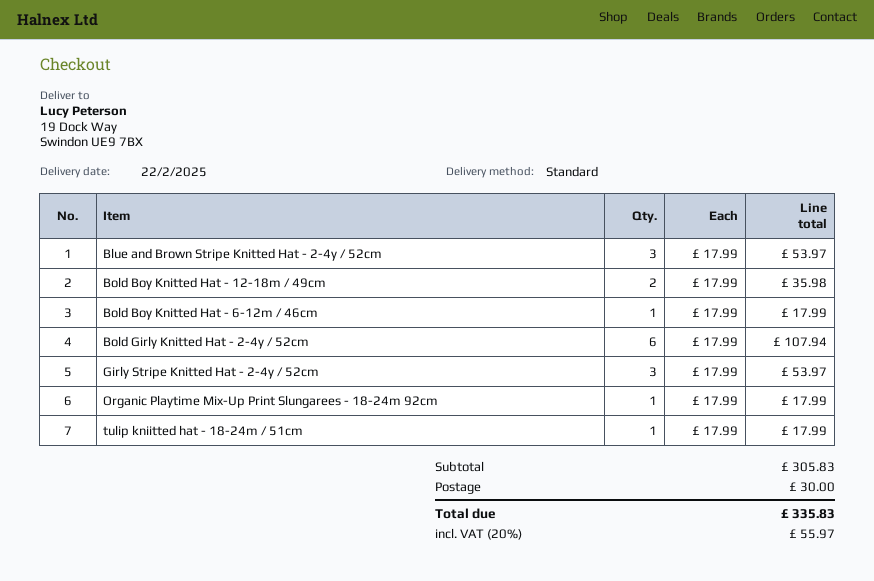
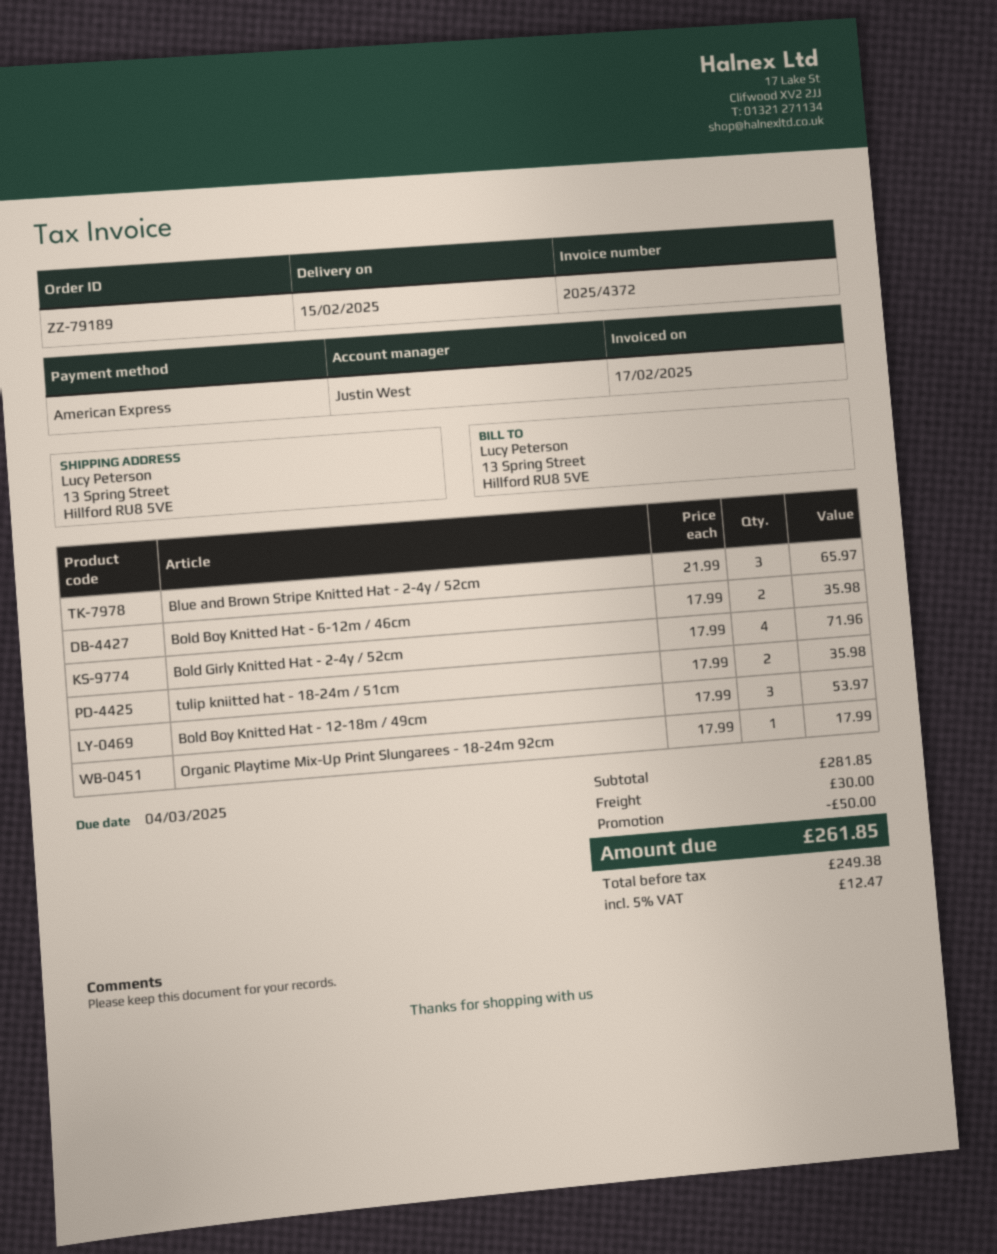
delivery date: 2025-02-22 -> 2025-02-15
ship to: 19 Dock Way, Swindon UE9 7BX -> 13 Spring Street, Hillford RU8 5VE
Blue and Brown Stripe Knitted Hat - 2-4y / 52cm: 3 x 17.99 = 53.97 -> 3 x 21.99 = 65.97
Bold Boy Knitted Hat - 12-18m / 49cm: 2 x 17.99 = 35.98 -> 3 x 17.99 = 53.97
Bold Boy Knitted Hat - 6-12m / 46cm: 1 x 17.99 = 17.99 -> 2 x 17.99 = 35.98
Bold Girly Knitted Hat - 2-4y / 52cm: 6 x 17.99 = 107.94 -> 4 x 17.99 = 71.96
Girly Stripe Knitted Hat - 2-4y / 52cm: 3 x 17.99 = 53.97 -> none
tulip kniitted hat - 18-24m / 51cm: 1 x 17.99 = 17.99 -> 2 x 17.99 = 35.98
subtotal: 305.83 -> 281.85
discount: none -> 50.00
tax: 20% = 55.97 -> 5% = 12.47
total: 335.83 -> 261.85

